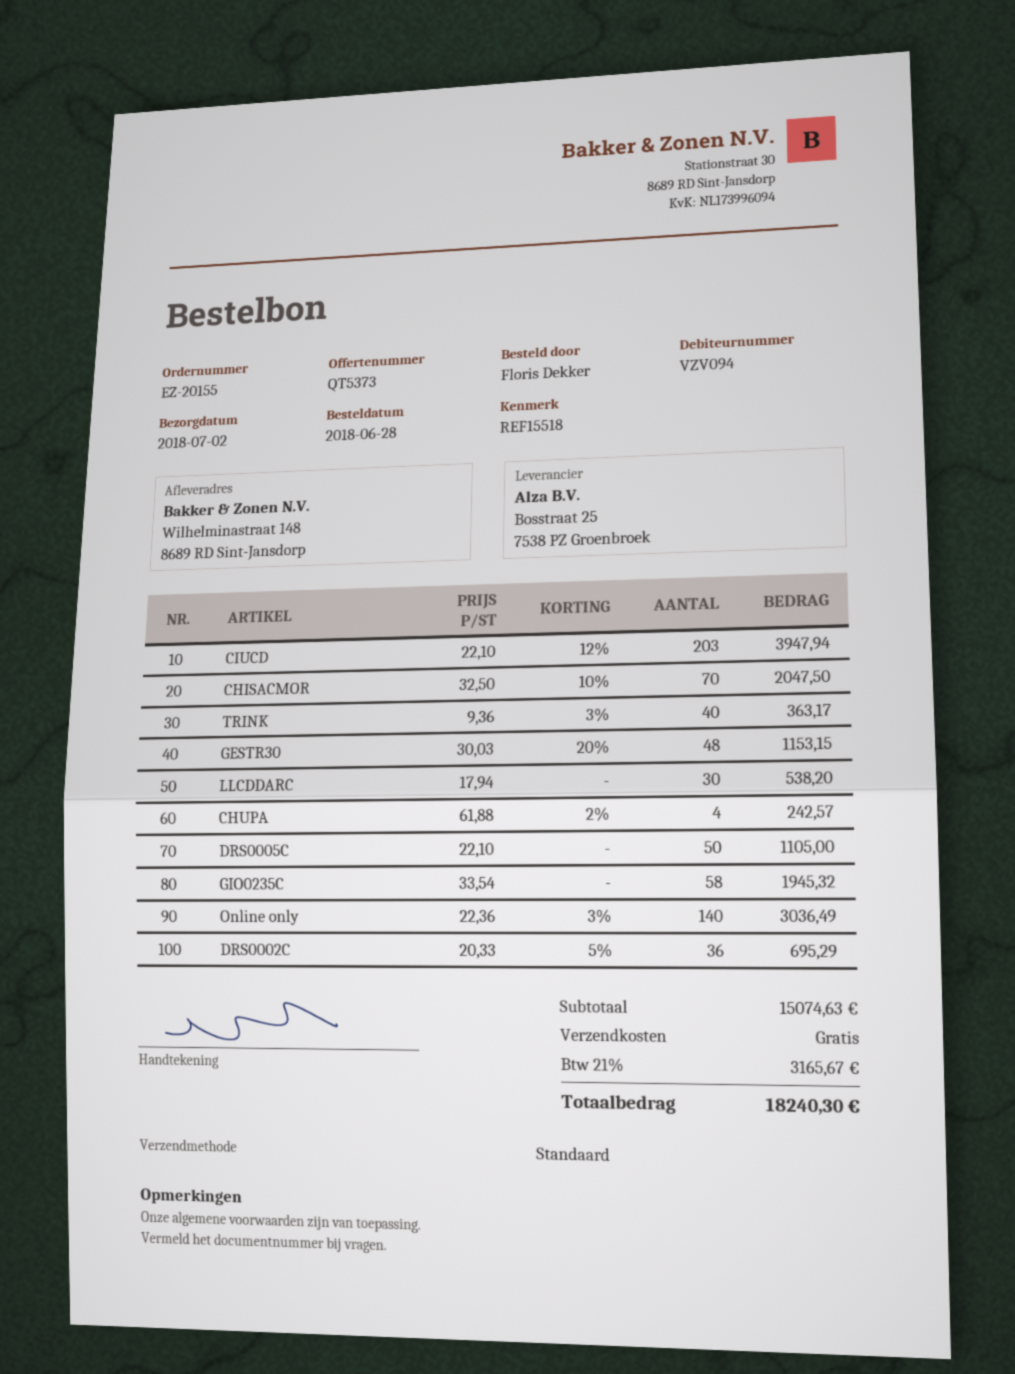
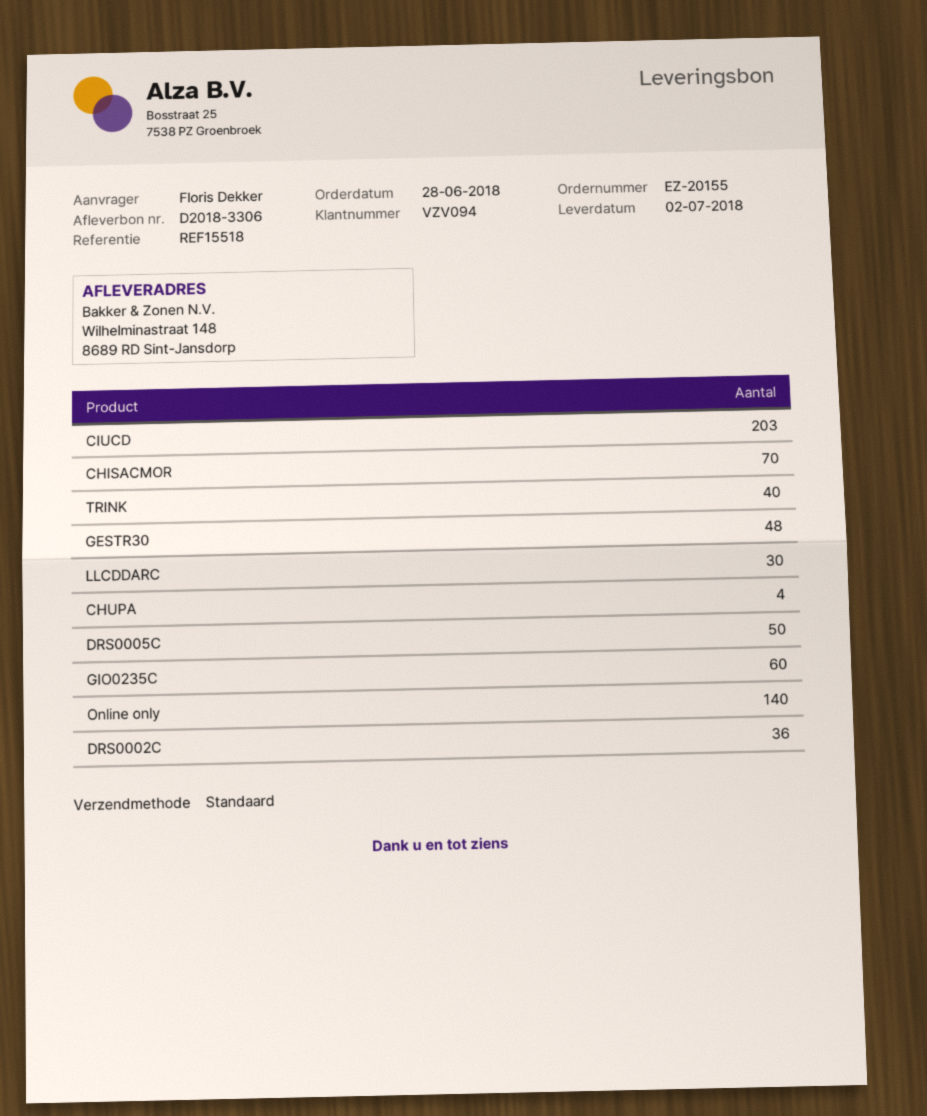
GIO0235C: 58 -> 60

